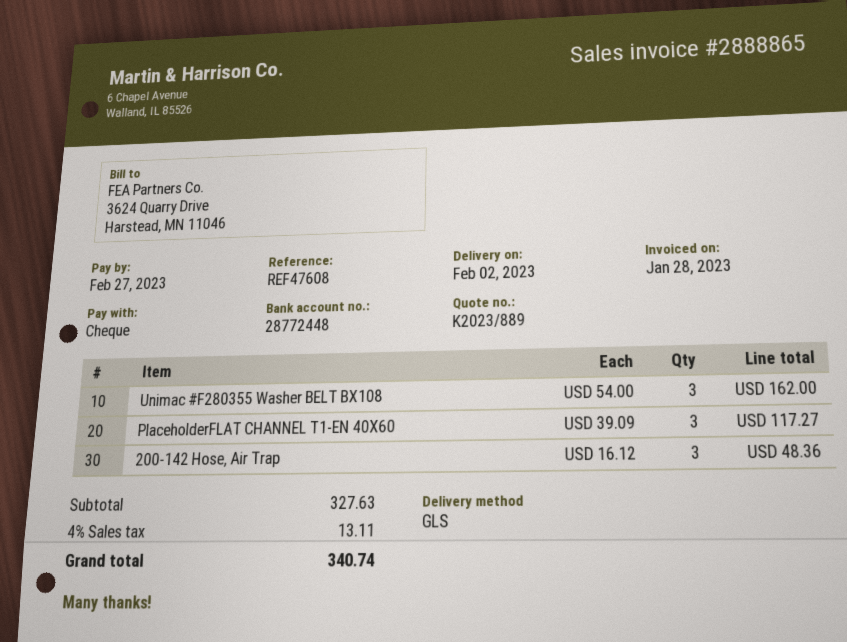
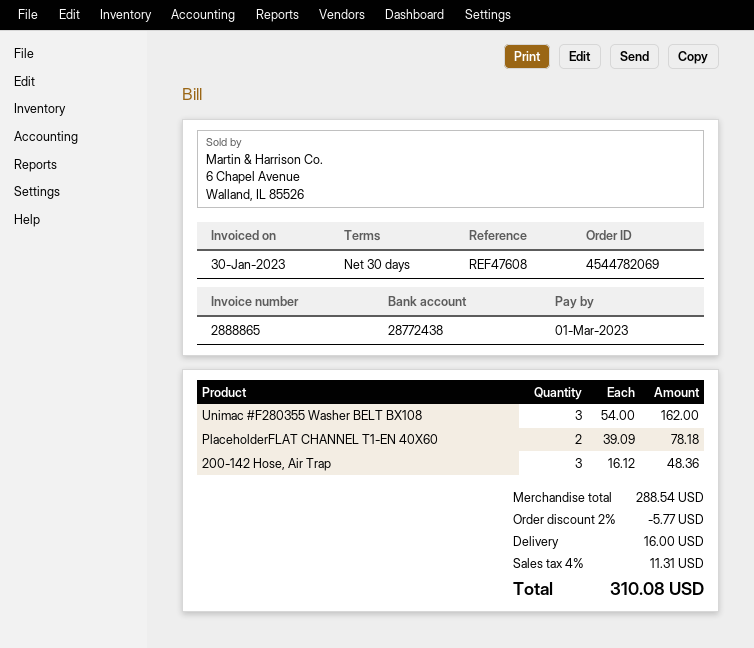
invoice date: 2023-01-28 -> 2023-01-30
due date: 2023-02-27 -> 2023-03-01
bank account: 28772448 -> 28772438
PlaceholderFLAT CHANNEL T1-EN 40X60: 3 x 39.09 = 117.27 -> 2 x 39.09 = 78.18
subtotal: 327.63 -> 288.54
discount: none -> 2% = 5.77
shipping: none -> 16.00
tax: 4% = 13.11 -> 4% = 11.31
total: 340.74 -> 310.08

